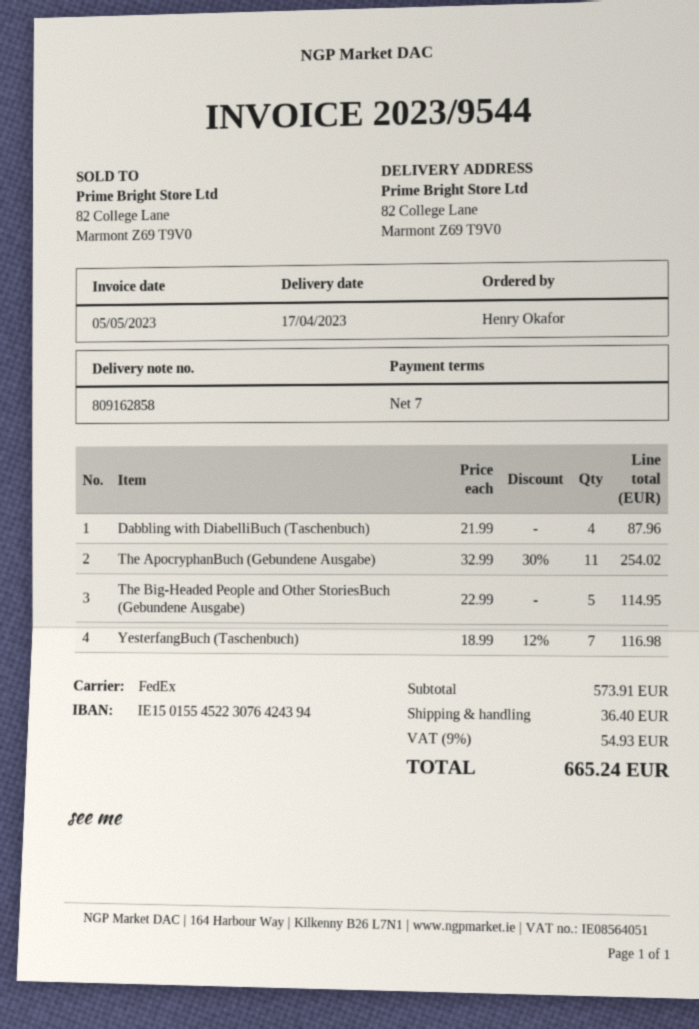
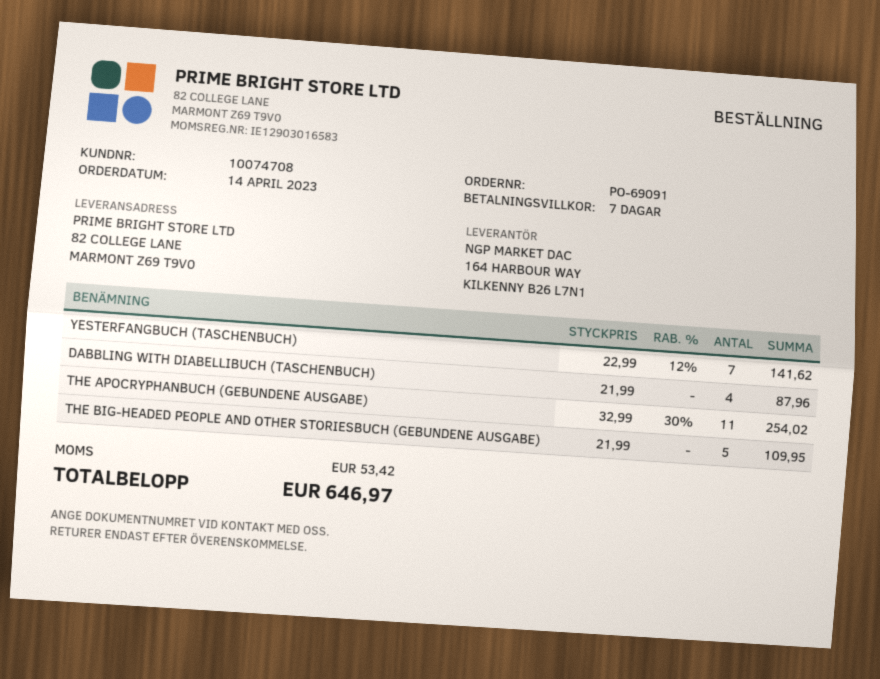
The Big-Headed People and Other StoriesBuch (Gebundene Ausgabe): 5 x 22.99 = 114.95 -> 5 x 21.99 = 109.95
YesterfangBuch (Taschenbuch): 7 x 18.99 - 12% = 116.98 -> 7 x 22.99 - 12% = 141.62
shipping: 36.40 -> none
tax: 54.93 -> 53.42
total: 665.24 -> 646.97

